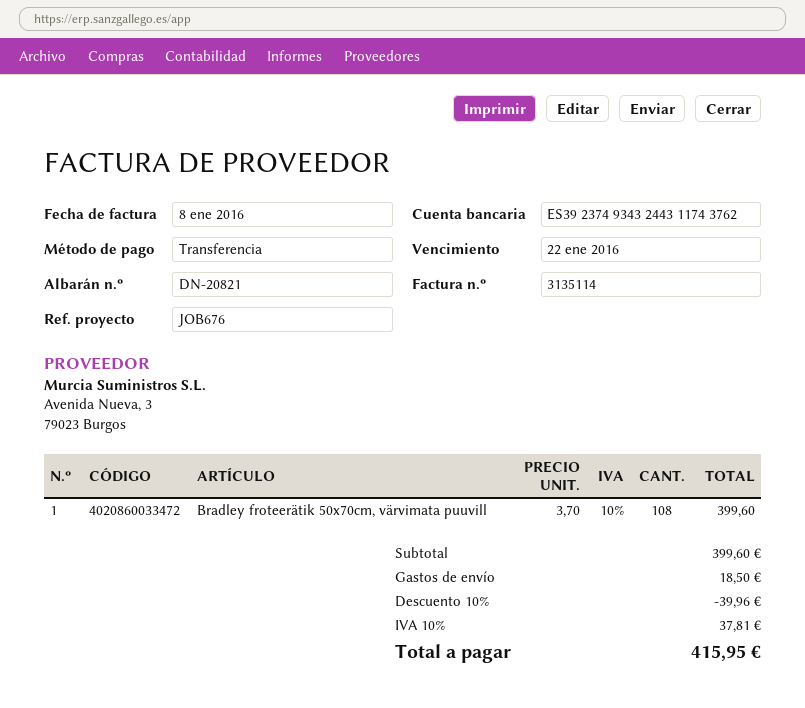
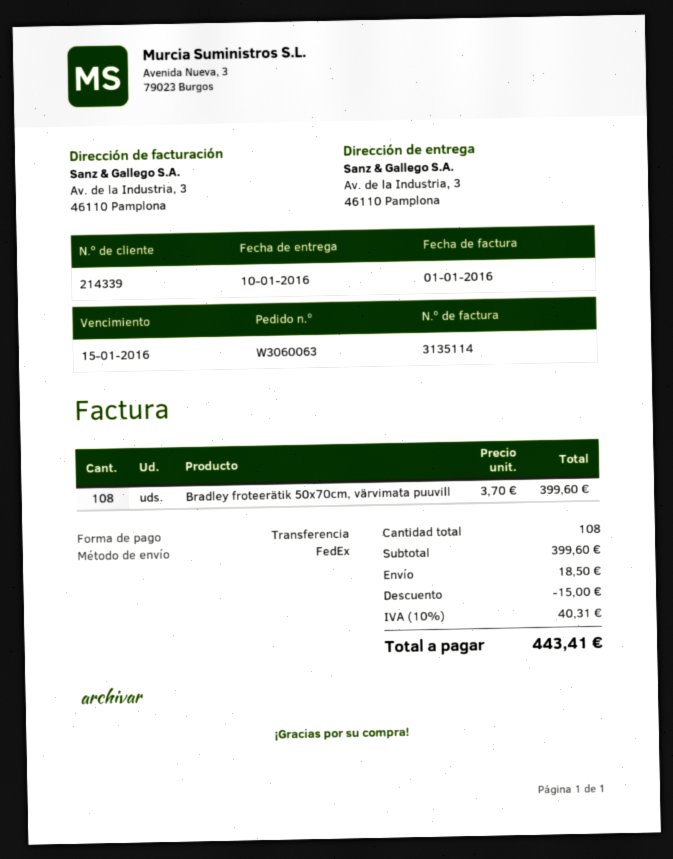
invoice date: 2016-01-08 -> 2016-01-01
due date: 2016-01-22 -> 2016-01-15
discount: 39.96 -> 15.00
tax: 10% = 37.81 -> 10% = 40.31
total: 415.95 -> 443.41

